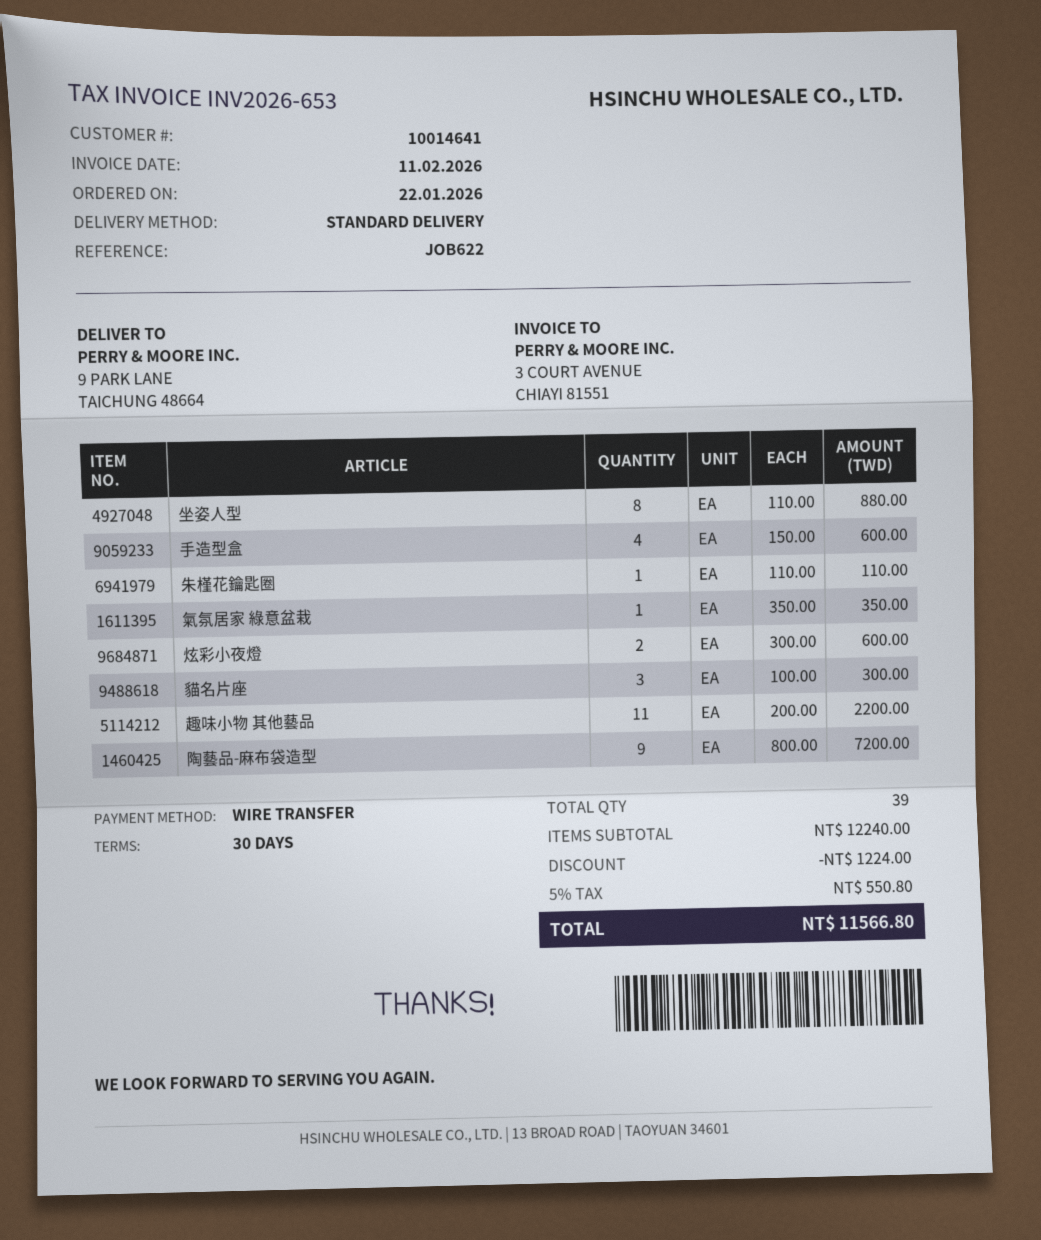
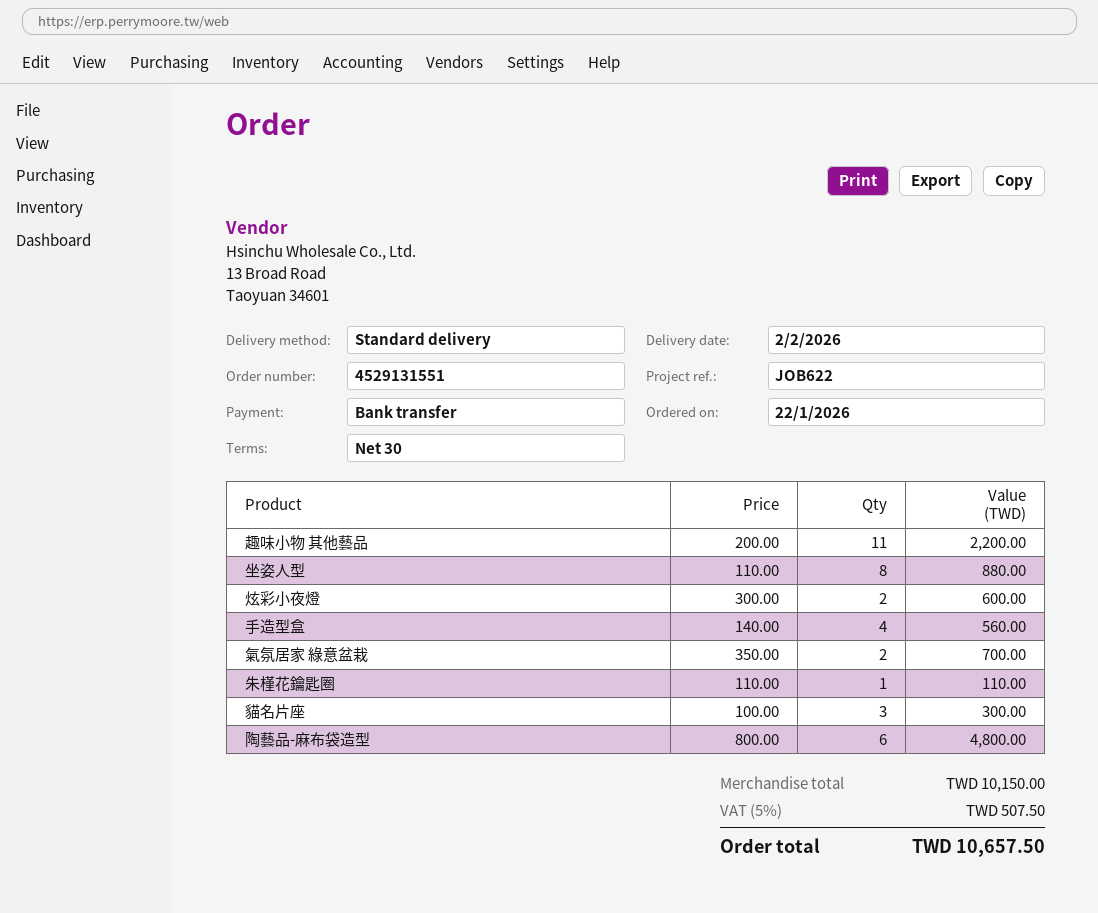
手造型盒: 4 x 150.00 = 600.00 -> 4 x 140.00 = 560.00
氣氛居家 綠意盆栽: 1 x 350.00 = 350.00 -> 2 x 350.00 = 700.00
陶藝品-麻布袋造型: 9 x 800.00 = 7200.00 -> 6 x 800.00 = 4800.00
subtotal: 12240.00 -> 10150.00
discount: 1224.00 -> none
tax: 5% = 550.80 -> 5% = 507.50
total: 11566.80 -> 10657.50

